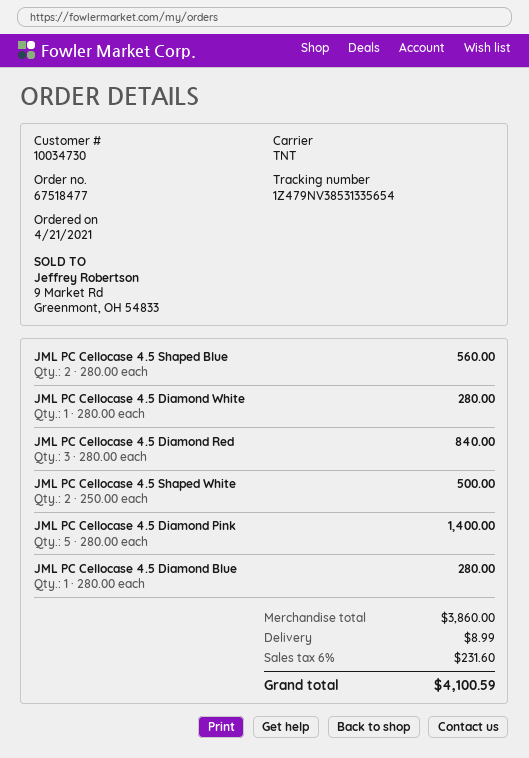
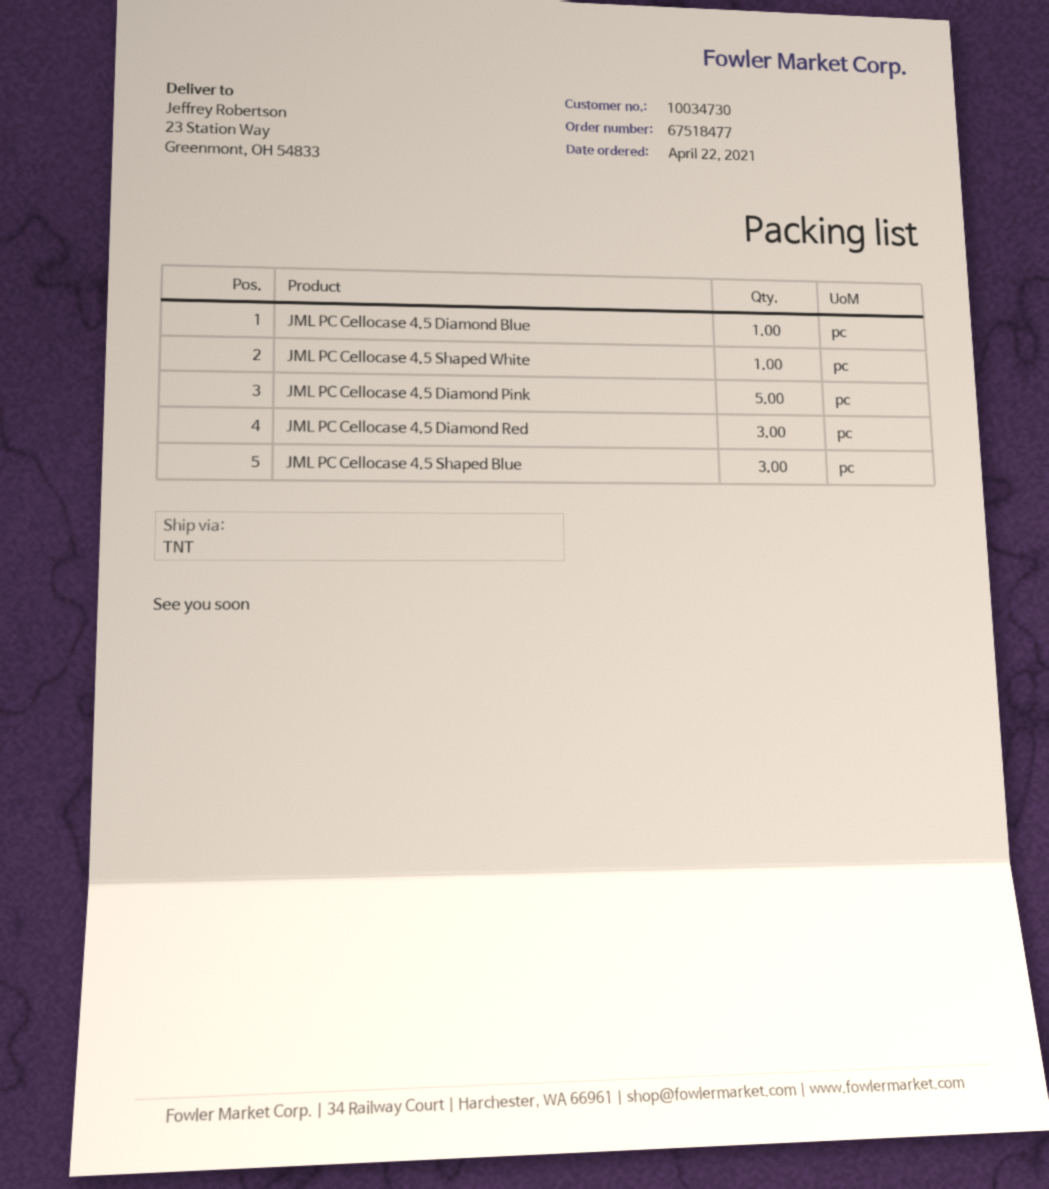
order date: 2021-04-21 -> 2021-04-22
JML PC Cellocase 4.5 Shaped Blue: 2 -> 3
JML PC Cellocase 4.5 Diamond White: 1 -> none
JML PC Cellocase 4.5 Shaped White: 2 -> 1

